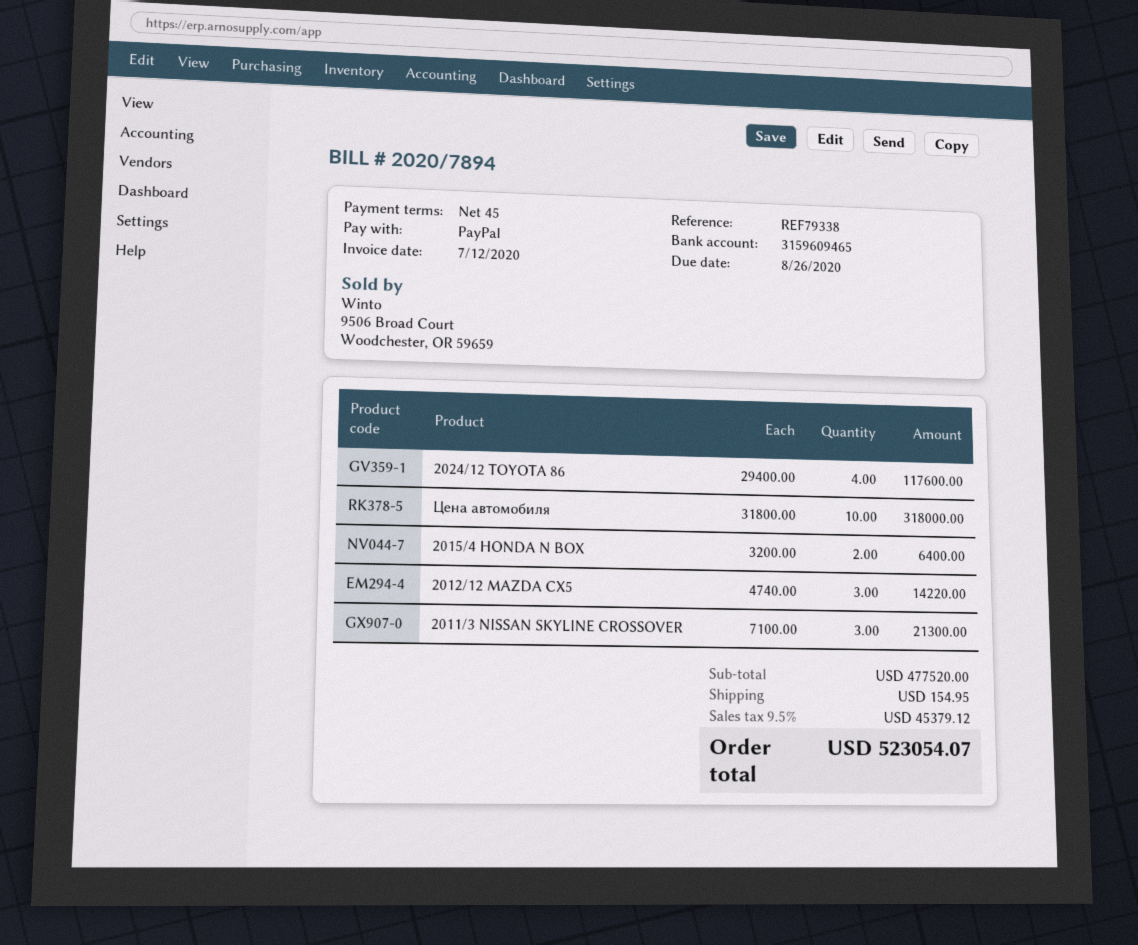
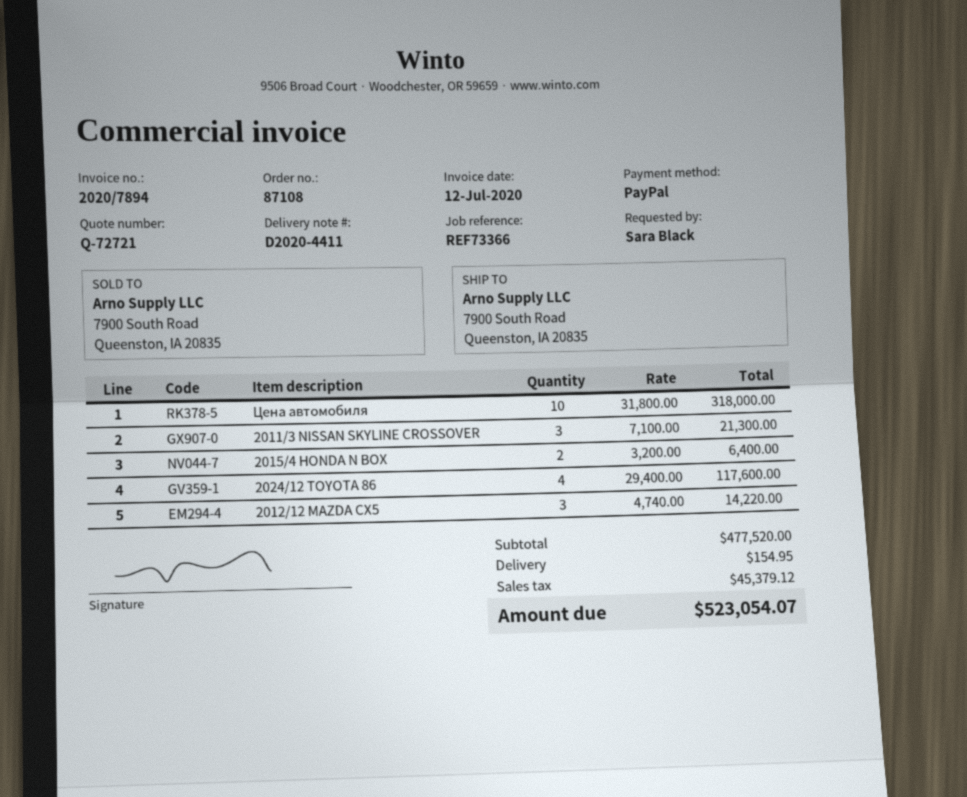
reference: REF79338 -> REF73366

